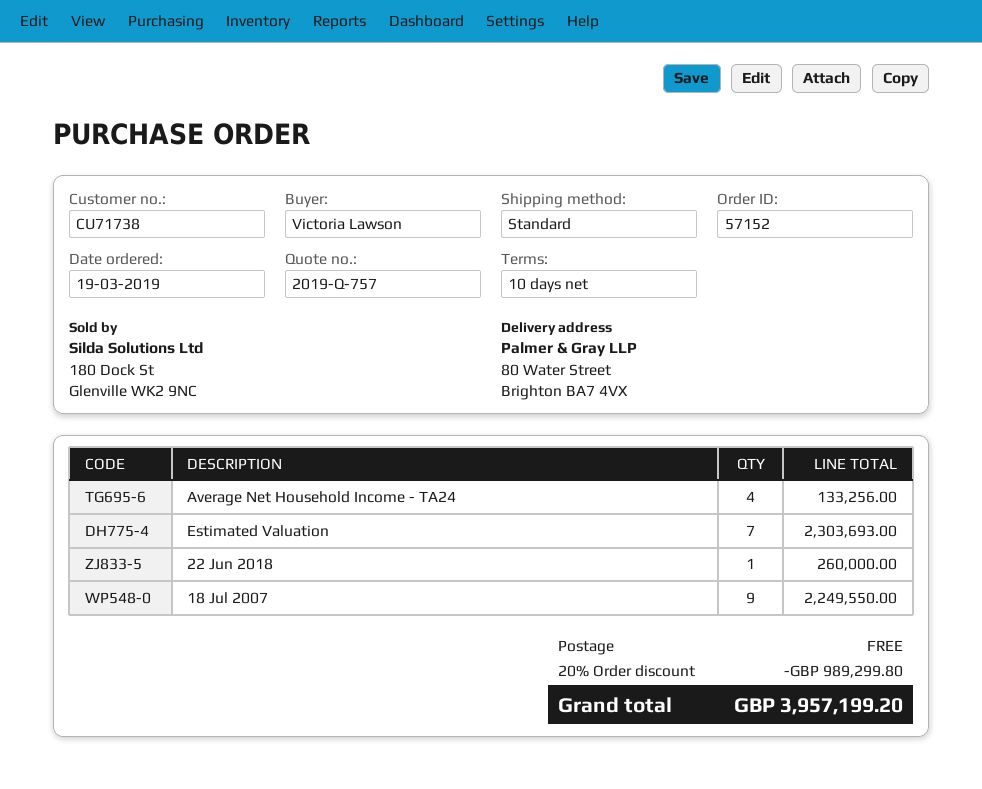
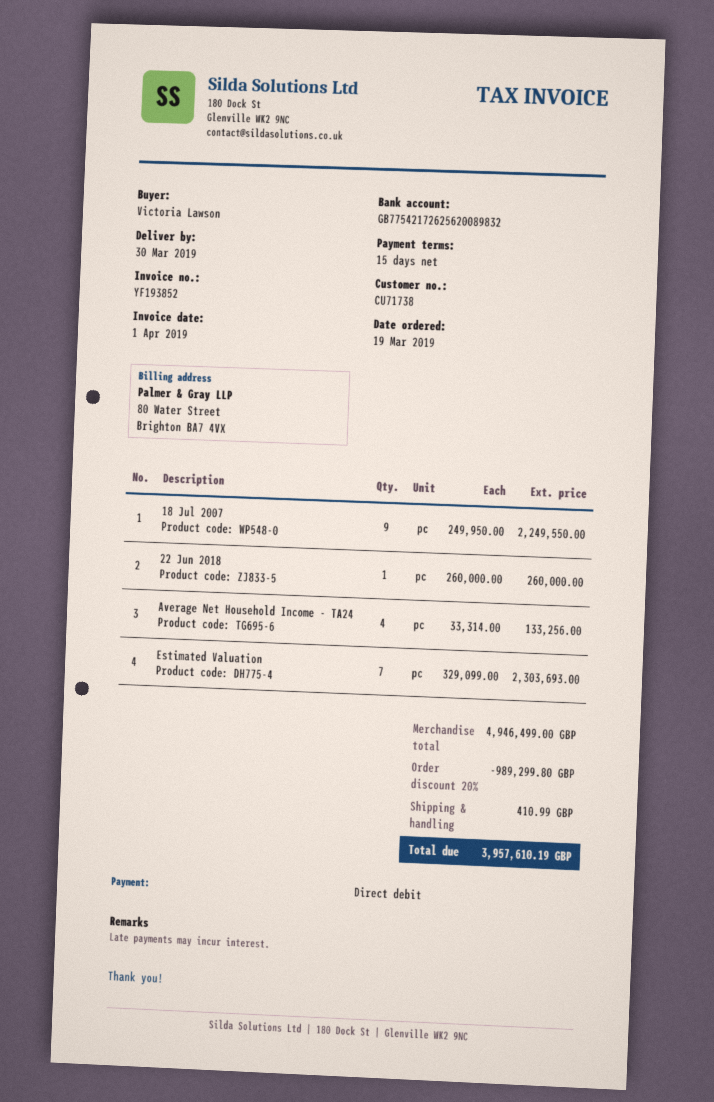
payment terms: 10 days -> 15 days
shipping: 0.00 -> 410.99
total: 3957199.20 -> 3957610.19

